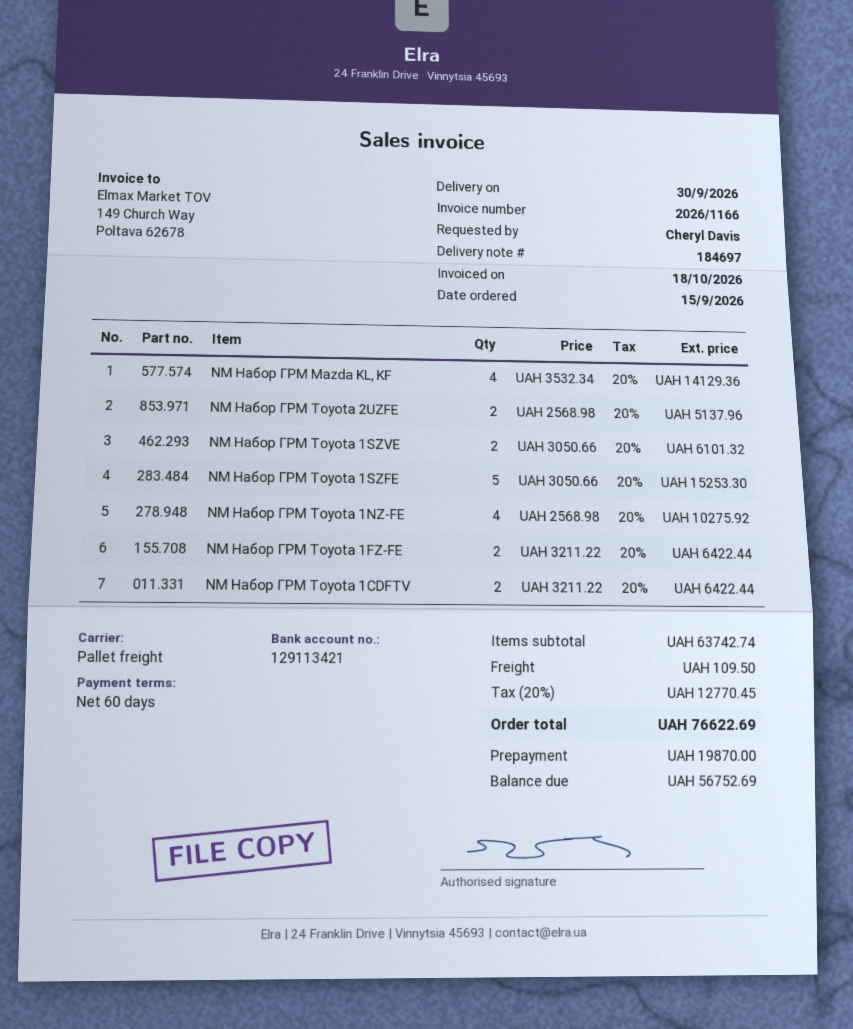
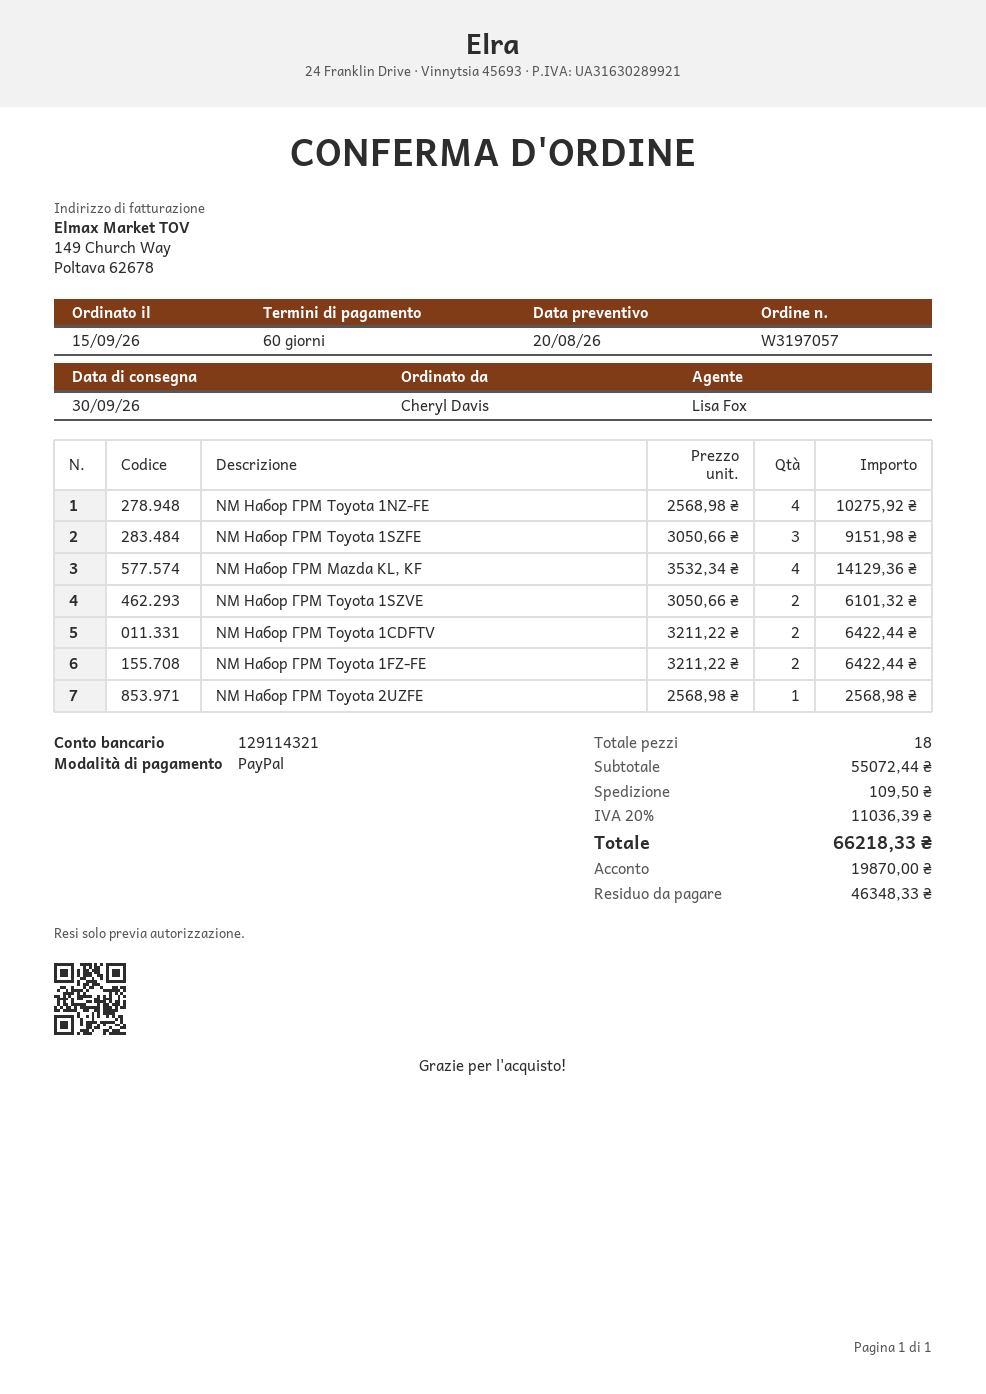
bank account: 129113421 -> 129114321
NM Набор ГРМ Toyota 2UZFE: 2 x 2568.98 = 5137.96 -> 1 x 2568.98 = 2568.98
NM Набор ГРМ Toyota 1SZFE: 5 x 3050.66 = 15253.30 -> 3 x 3050.66 = 9151.98
subtotal: 63742.74 -> 55072.44
tax: 20% = 12770.45 -> 20% = 11036.39
total: 76622.69 -> 66218.33
balance: 56752.69 -> 46348.33

